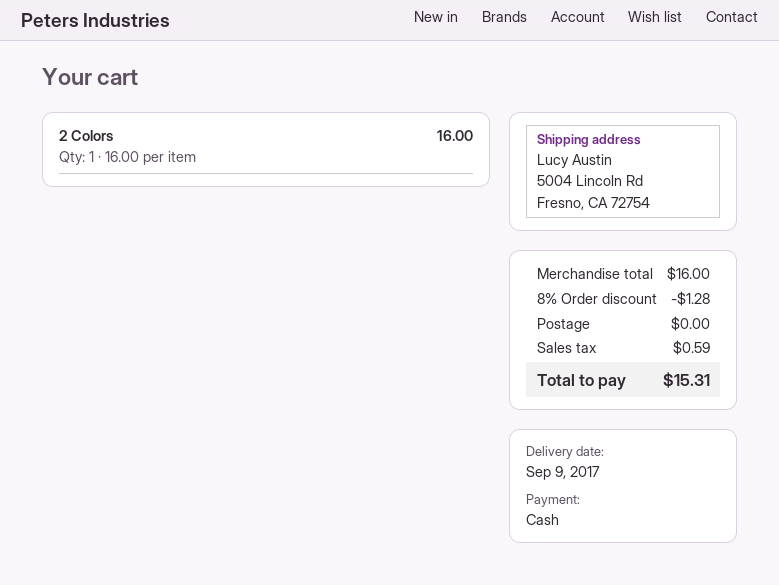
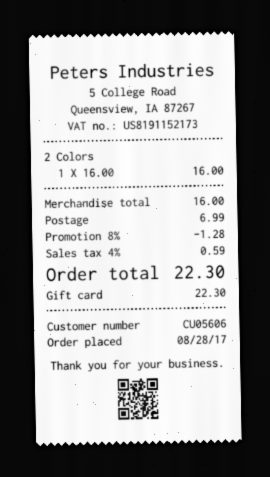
payment method: cash -> gift card
shipping: 0.00 -> 6.99
total: 15.31 -> 22.30

